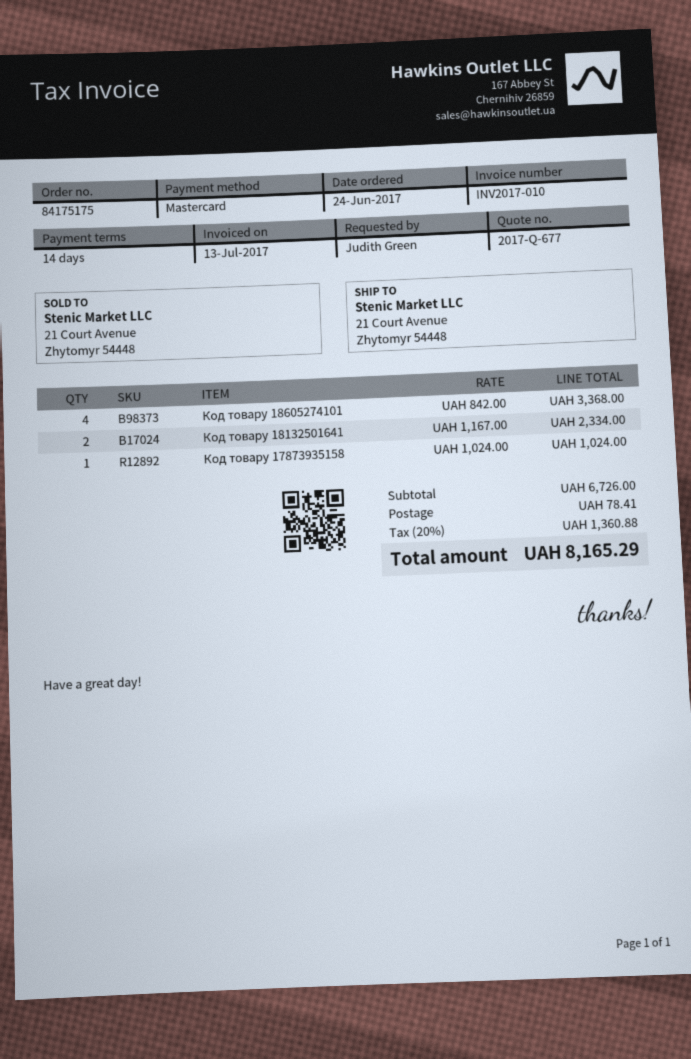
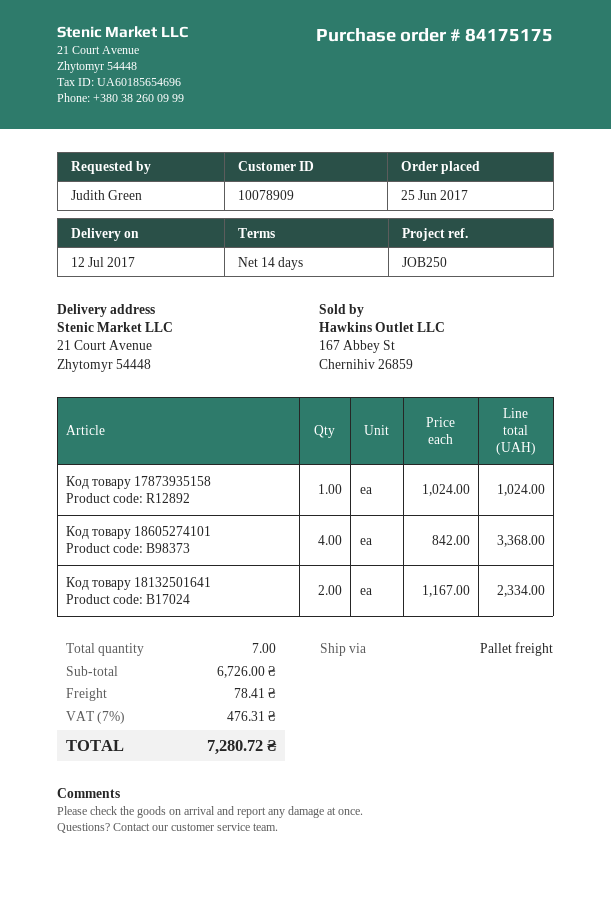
order date: 2017-06-24 -> 2017-06-25
tax: 20% = 1360.88 -> 7% = 476.31
total: 8165.29 -> 7280.72

